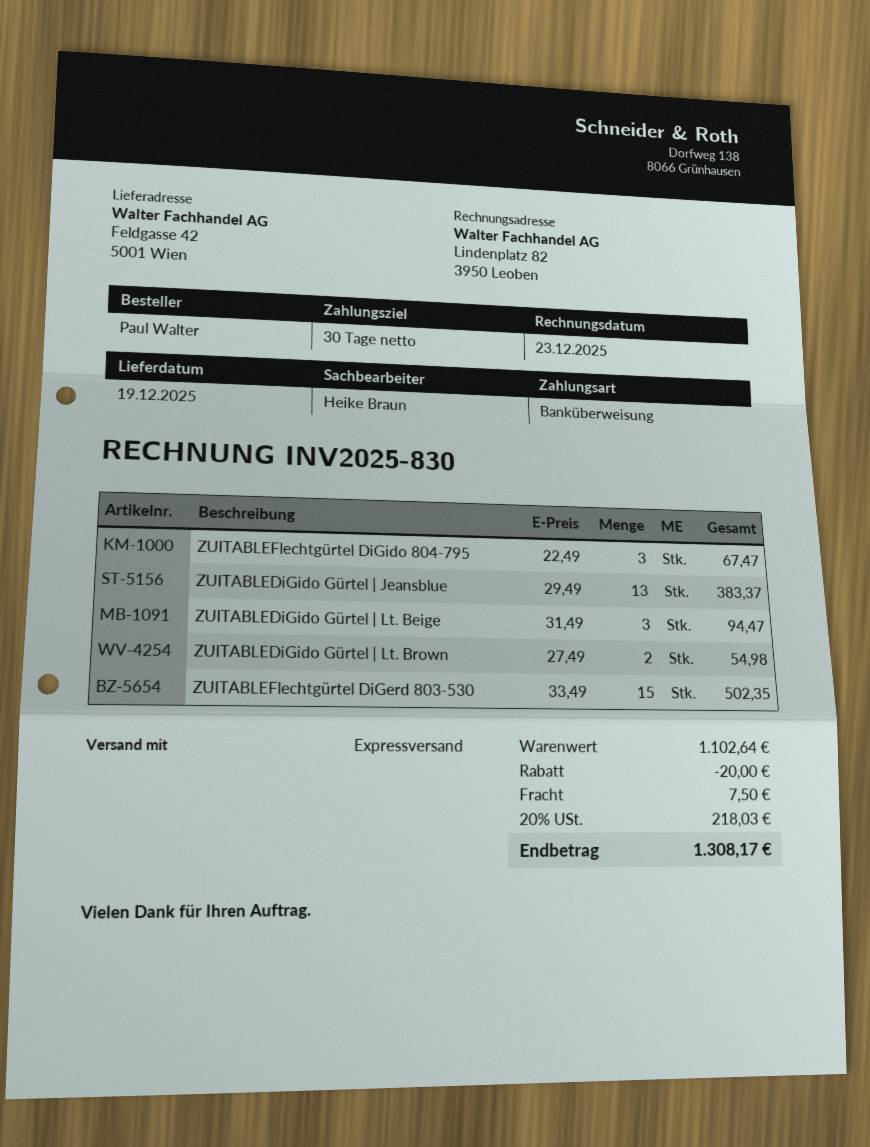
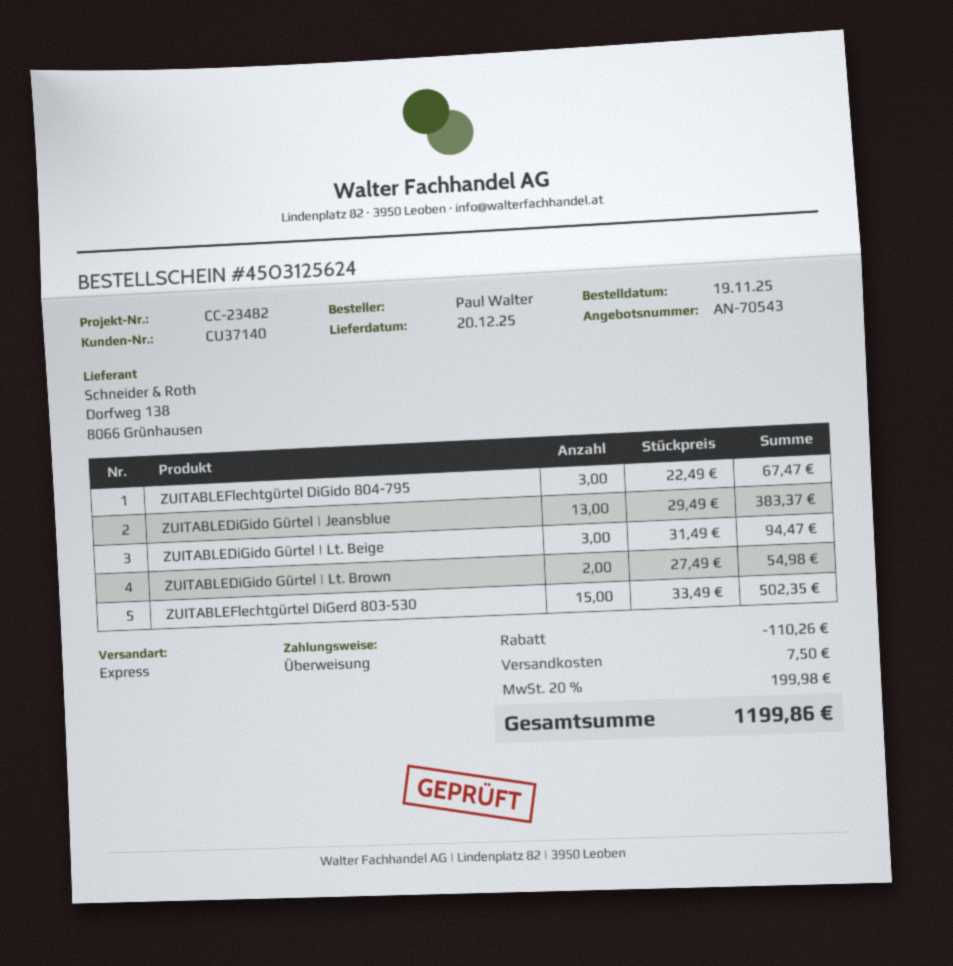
delivery date: 2025-12-19 -> 2025-12-20
discount: 20.00 -> 110.26
tax: 20% = 218.03 -> 20% = 199.98
total: 1308.17 -> 1199.86

